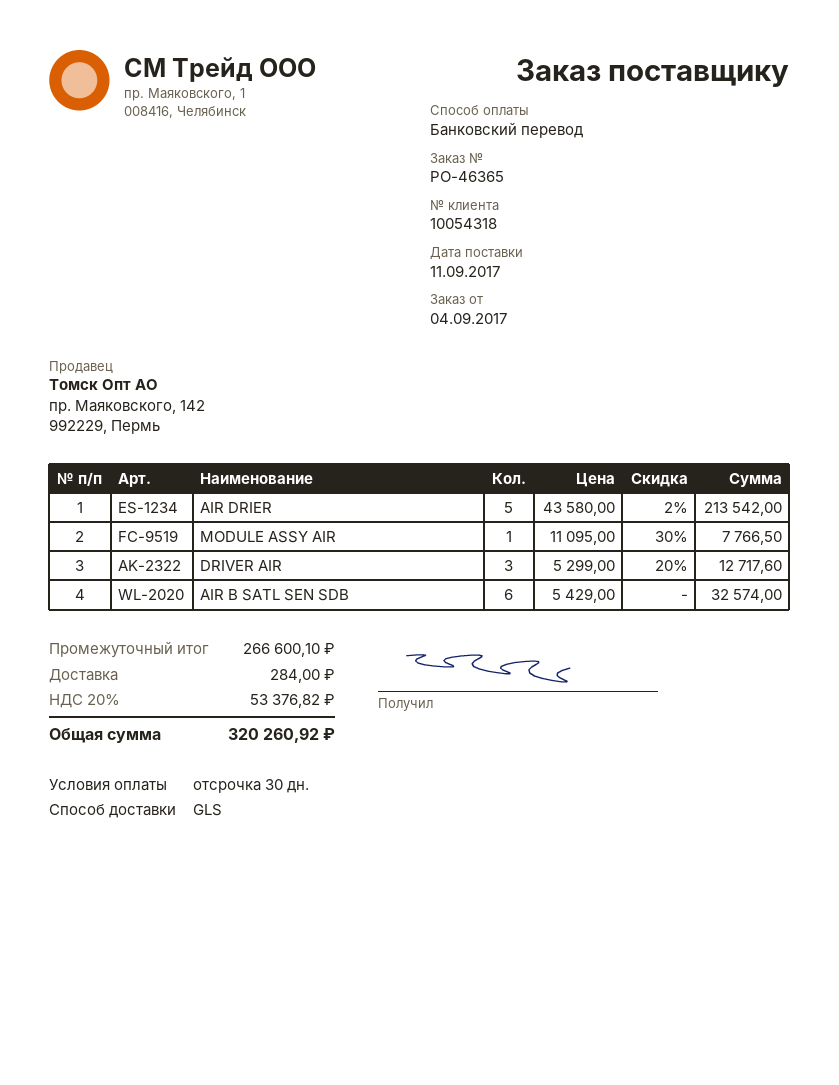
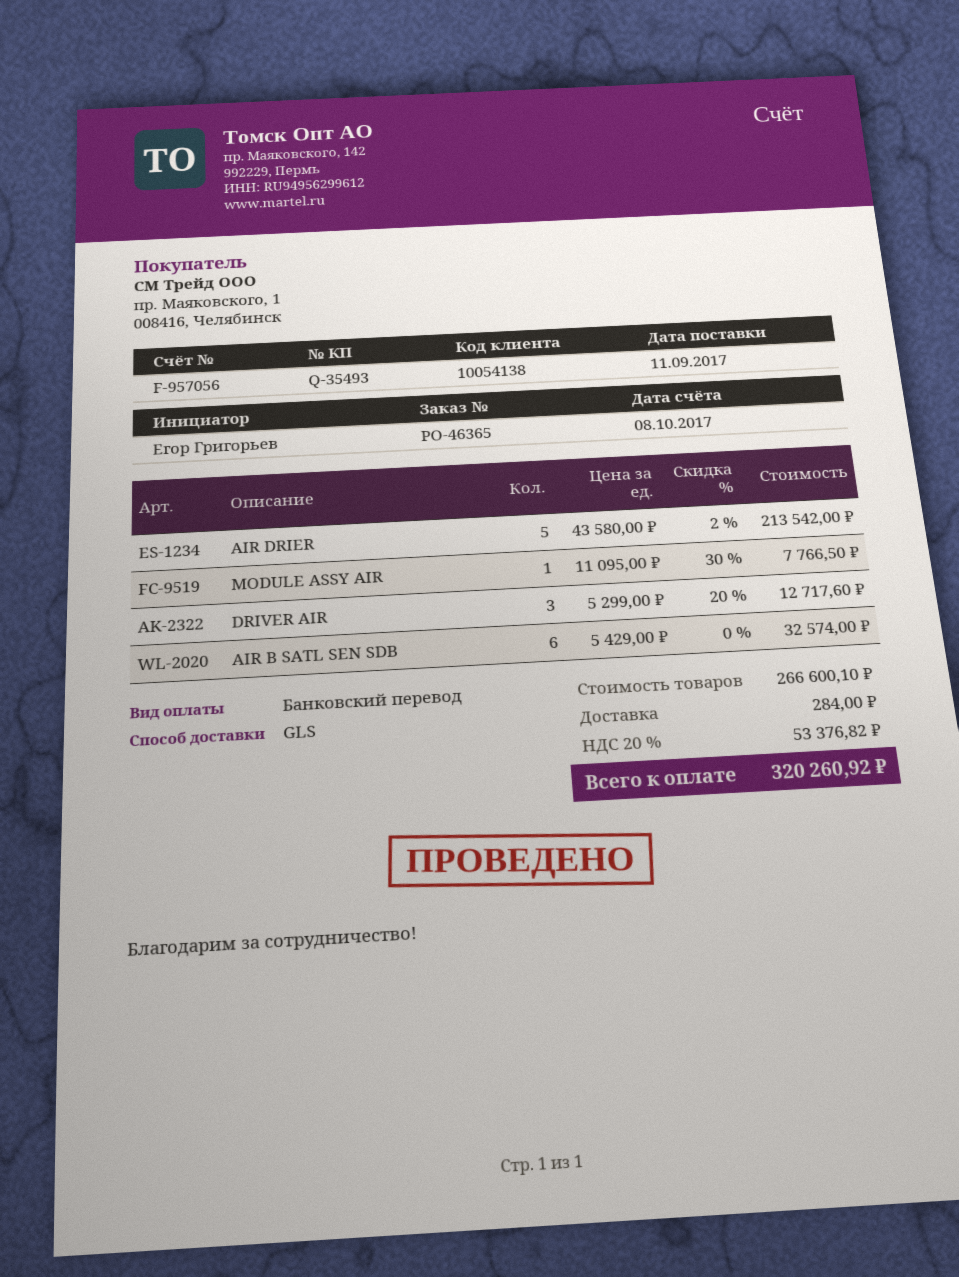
customer number: 10054318 -> 10054138

